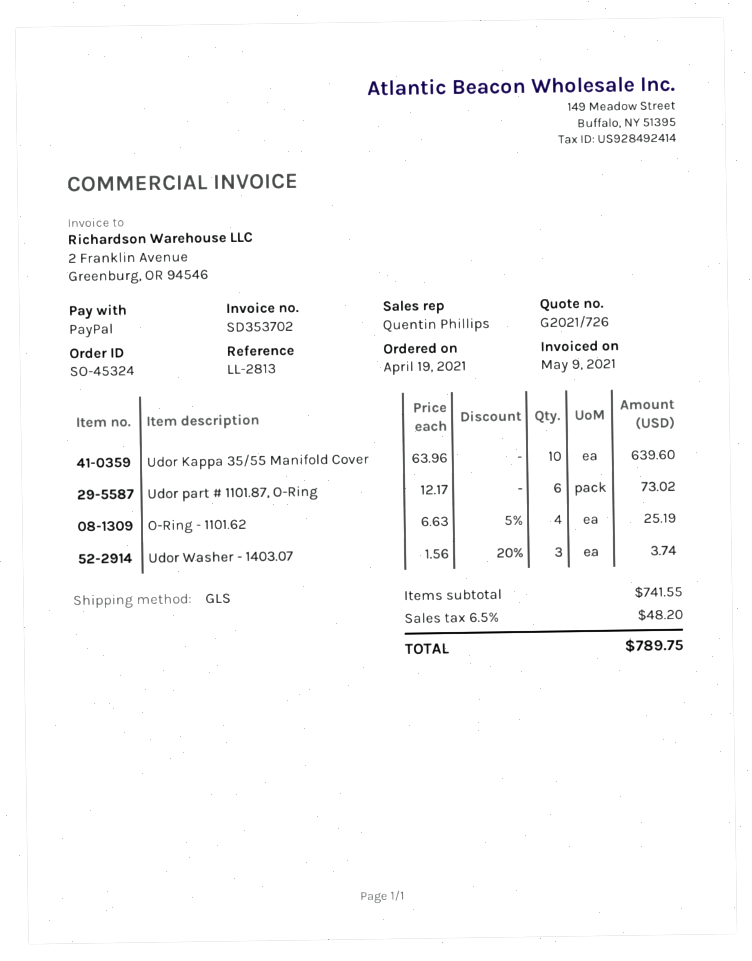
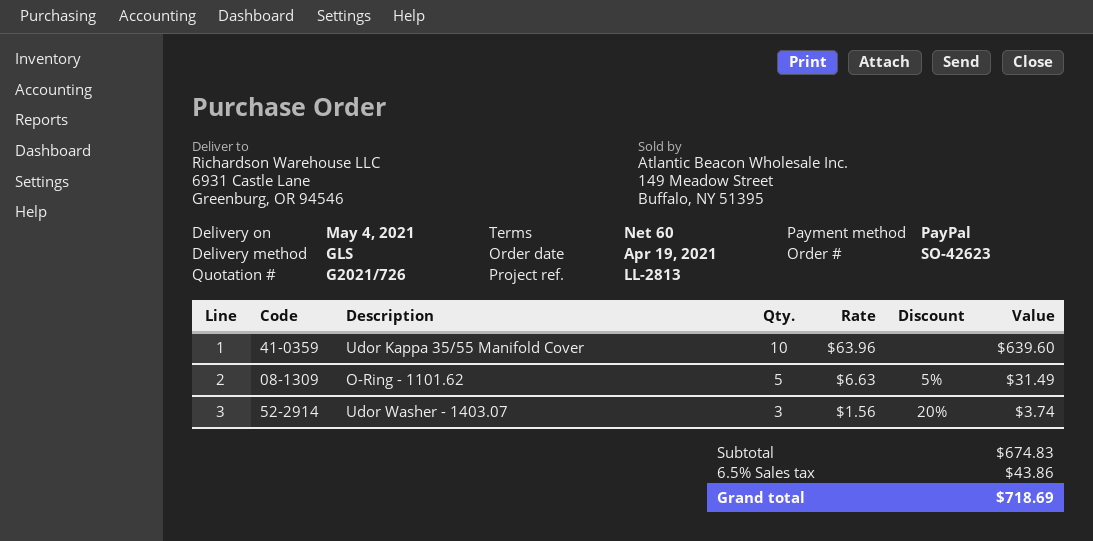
order number: SO-45324 -> SO-42623
Udor part # 1101.87, O-Ring: 6 x 12.17 = 73.02 -> none
O-Ring - 1101.62: 4 x 6.63 - 5% = 25.19 -> 5 x 6.63 - 5% = 31.49
subtotal: 741.55 -> 674.83
tax: 6.5% = 48.20 -> 6.5% = 43.86
total: 789.75 -> 718.69

